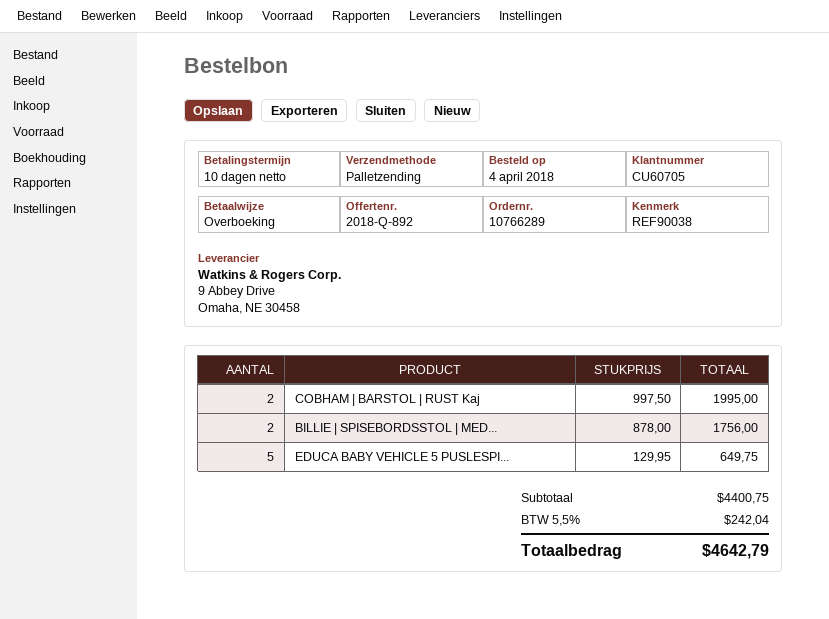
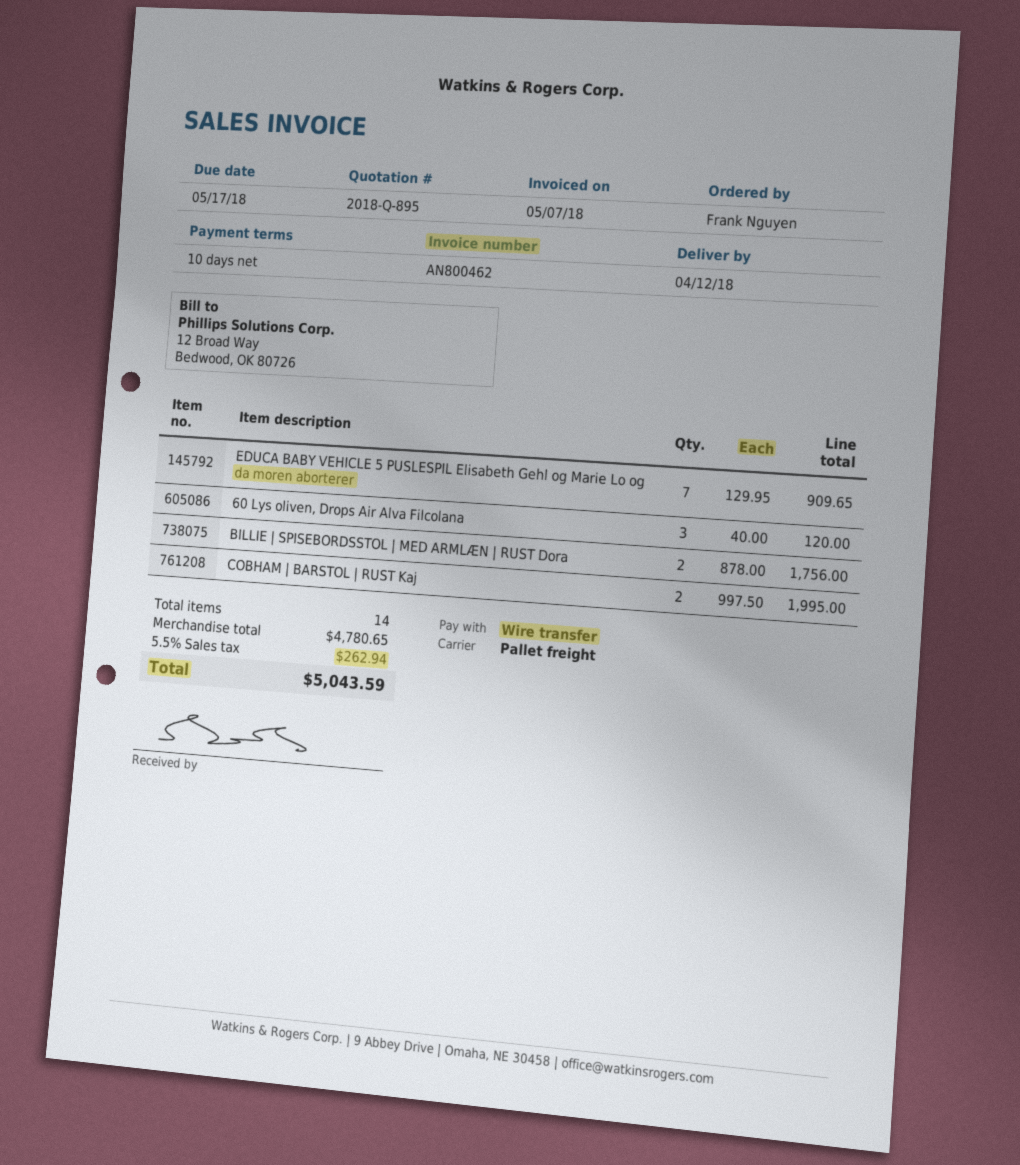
quote number: 2018-Q-892 -> 2018-Q-895
EDUCA BABY VEHICLE 5 PUSLESPI...: 5 x 129.95 = 649.75 -> 7 x 129.95 = 909.65
60 Lys oliven, Drops Air Alva Filcolana: none -> 3 x 40.00 = 120.00
subtotal: 4400.75 -> 4780.65
tax: 5.5% = 242.04 -> 5.5% = 262.94
total: 4642.79 -> 5043.59

